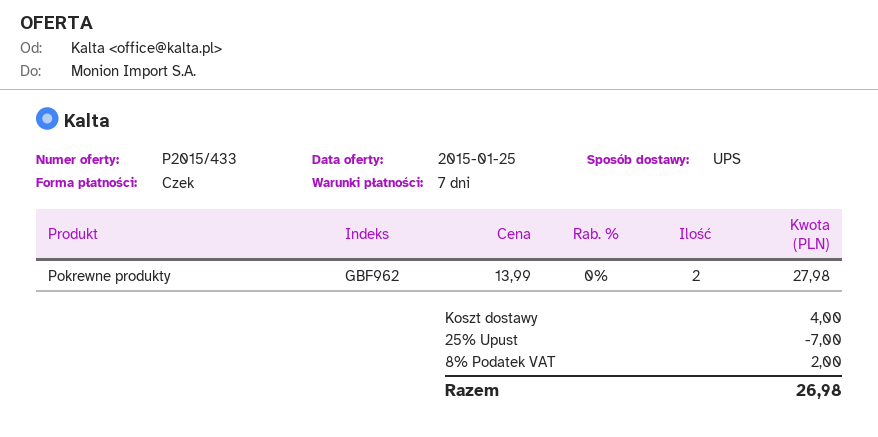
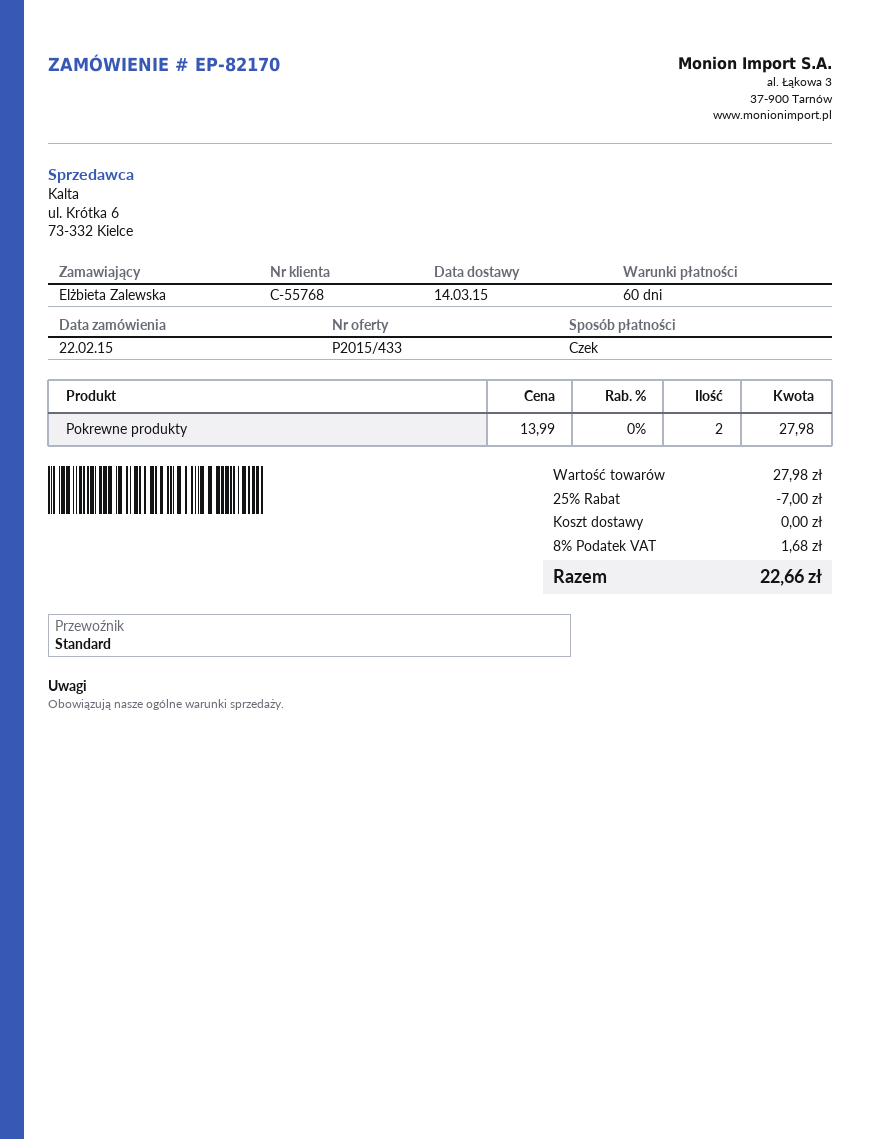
payment terms: 7 days -> 60 days
shipping method: UPS -> standard
shipping: 4.00 -> 0.00
tax: 8% = 2.00 -> 8% = 1.68
total: 26.98 -> 22.66

